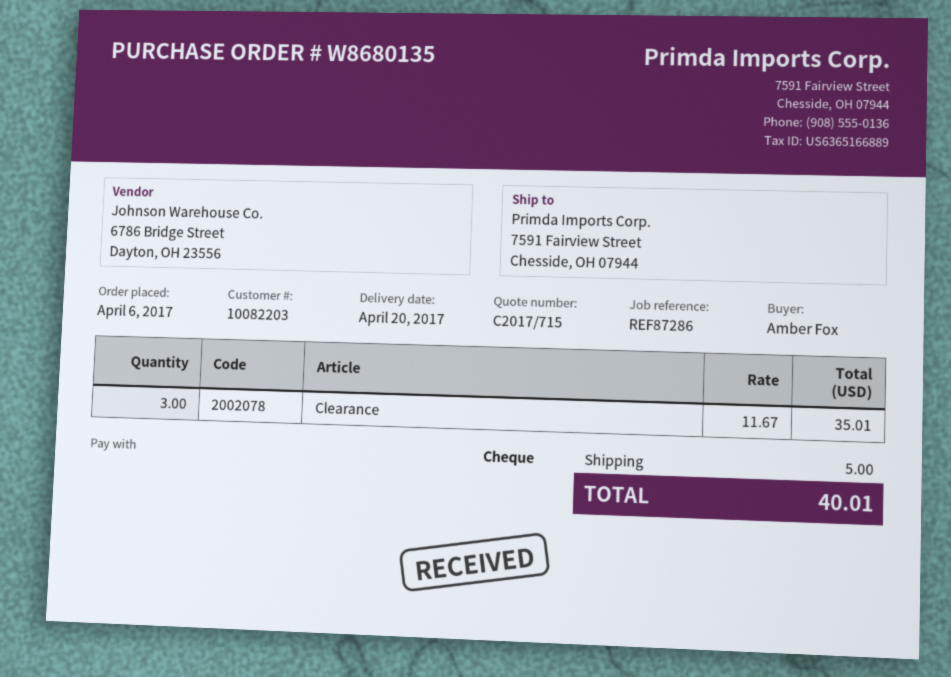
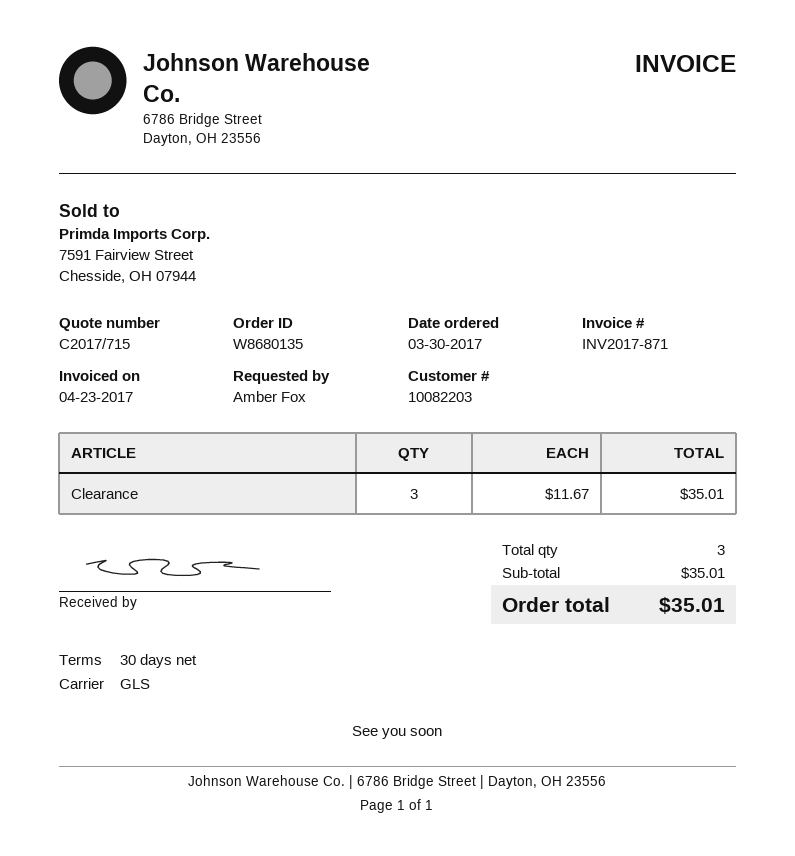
order date: 2017-04-06 -> 2017-03-30
shipping: 5.00 -> none
total: 40.01 -> 35.01

